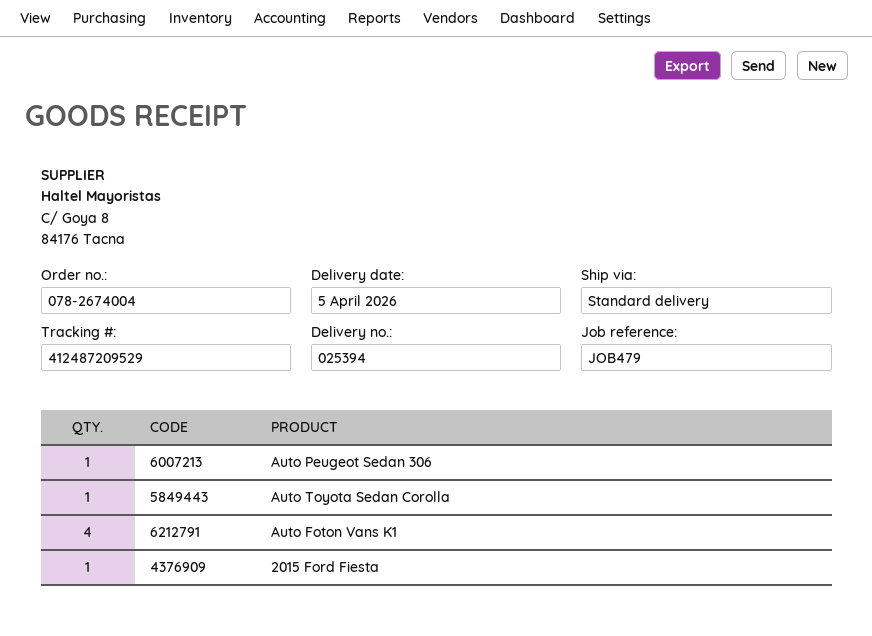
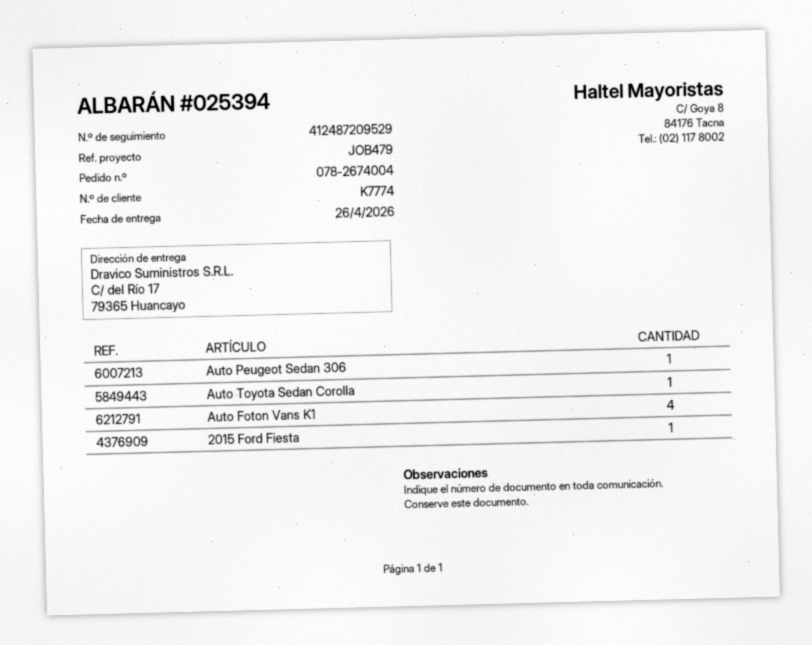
delivery date: 2026-04-05 -> 2026-04-26

